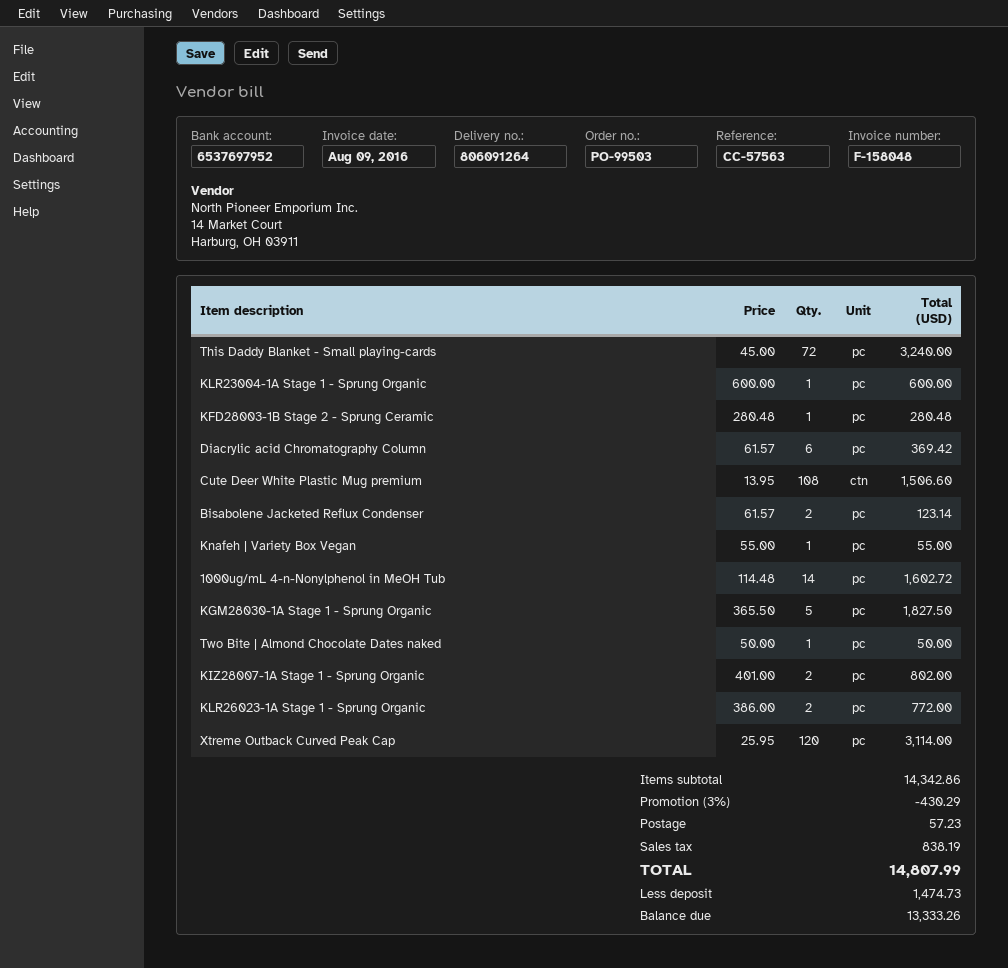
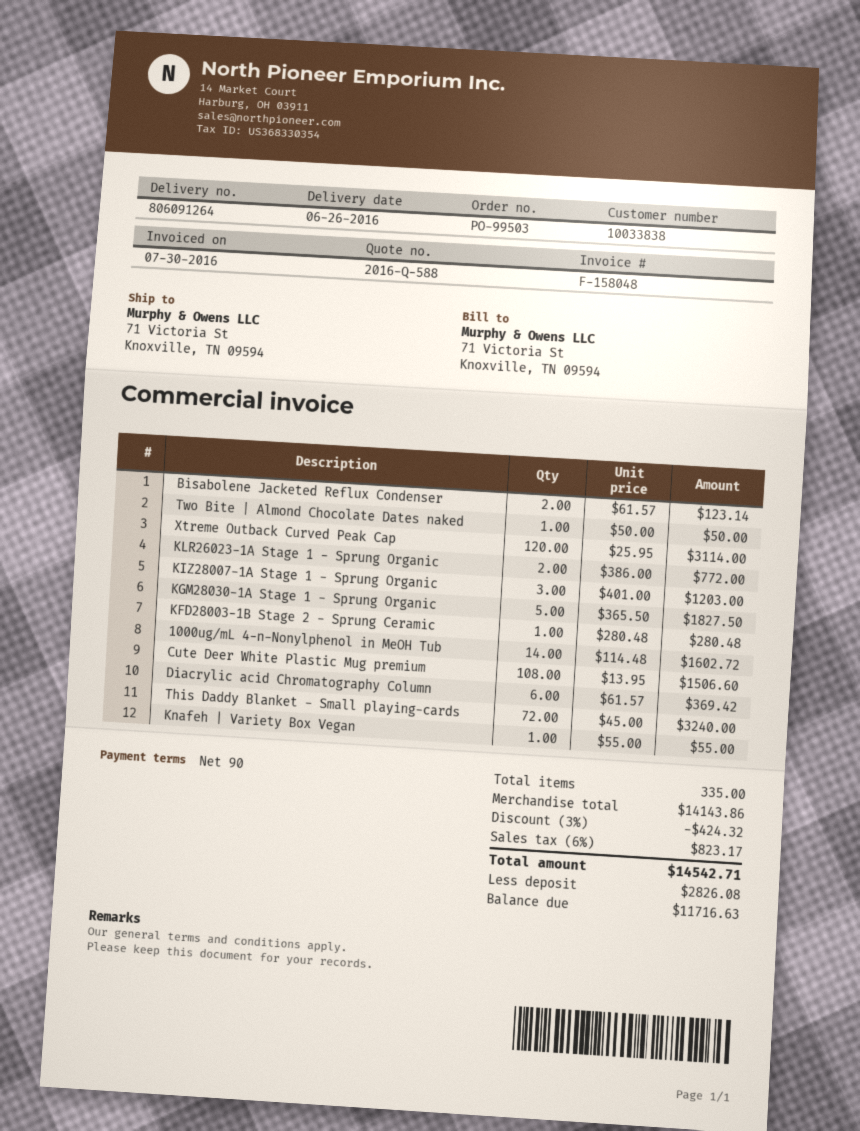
invoice date: 2016-08-09 -> 2016-07-30
KLR23004-1A Stage 1 - Sprung Organic: 1 x 600.00 = 600.00 -> none
KIZ28007-1A Stage 1 - Sprung Organic: 2 x 401.00 = 802.00 -> 3 x 401.00 = 1203.00
subtotal: 14342.86 -> 14143.86
discount: 3% = 430.29 -> 3% = 424.32
shipping: 57.23 -> none
tax: 838.19 -> 823.17
total: 14807.99 -> 14542.71
deposit: 1474.73 -> 2826.08
balance: 13333.26 -> 11716.63

